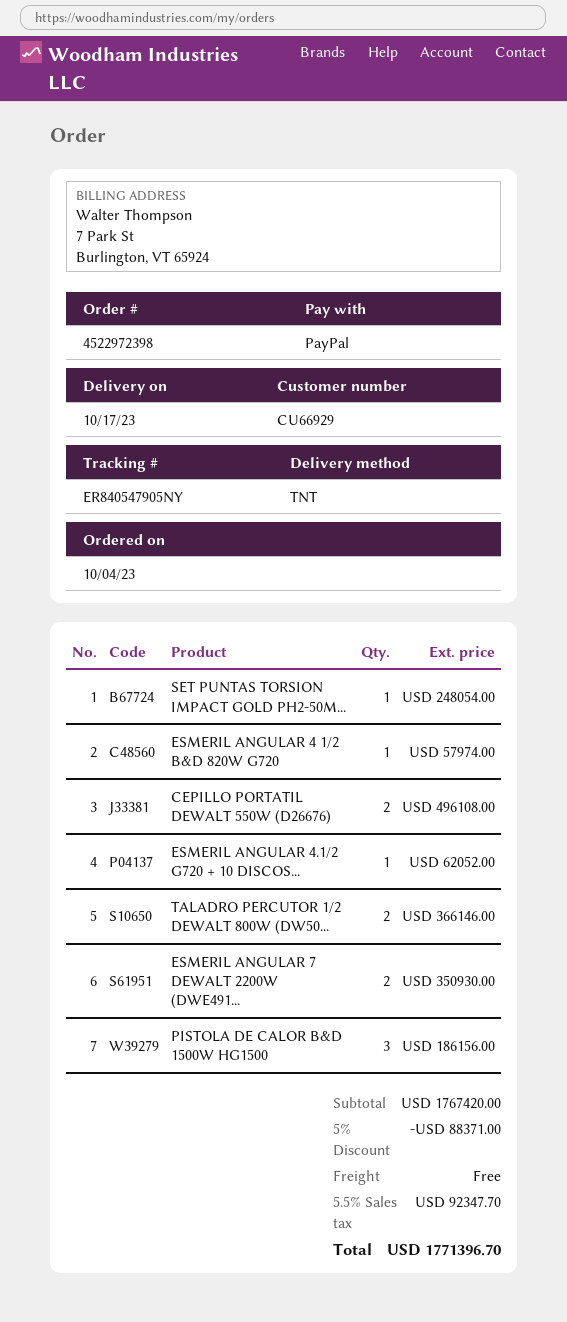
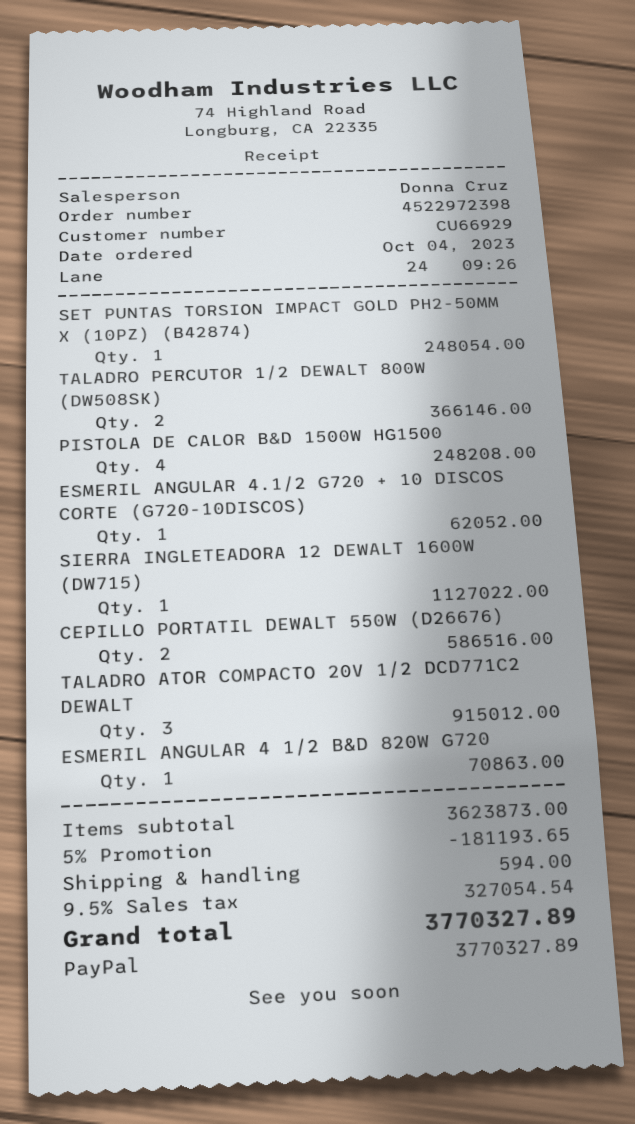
ESMERIL ANGULAR 4 1/2 B&D 820W G720: 1 for 57974.00 -> 1 for 70863.00
CEPILLO PORTATIL DEWALT 550W (D26676): 2 for 496108.00 -> 2 for 586516.00
ESMERIL ANGULAR 7 DEWALT 2200W (DWE491...: 2 for 350930.00 -> none
PISTOLA DE CALOR B&D 1500W HG1500: 3 for 186156.00 -> 4 for 248208.00
SIERRA INGLETEADORA 12 DEWALT 1600W (DW715): none -> 1 for 1127022.00
TALADRO ATOR COMPACTO 20V 1/2 DCD771C2 DEWALT: none -> 3 for 915012.00
subtotal: 1767420.00 -> 3623873.00
discount: 5% = 88371.00 -> 5% = 181193.65
shipping: 0.00 -> 594.00
tax: 5.5% = 92347.70 -> 9.5% = 327054.54
total: 1771396.70 -> 3770327.89

